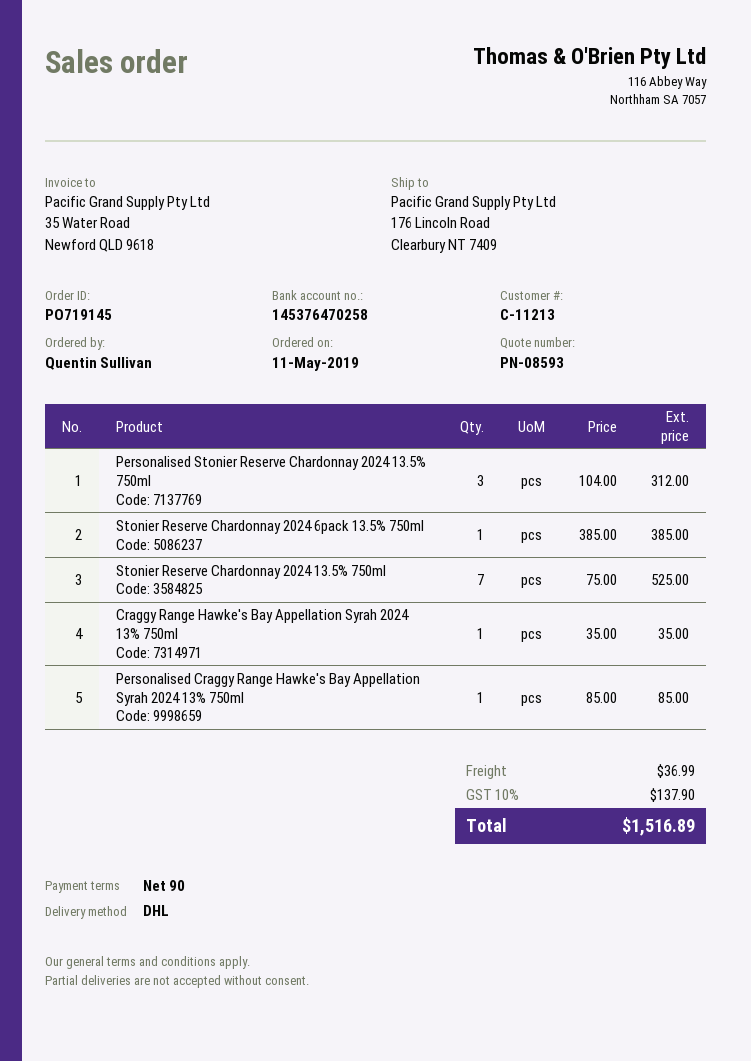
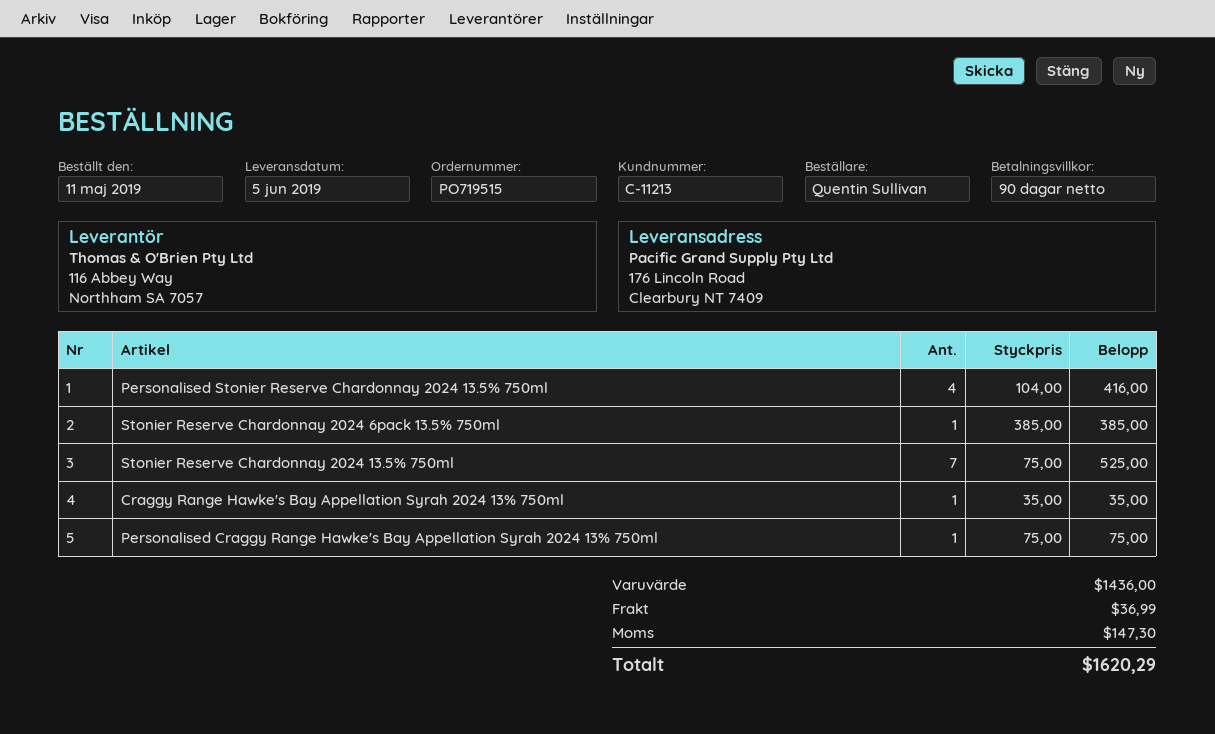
order number: PO719145 -> PO719515
Personalised Stonier Reserve Chardonnay 2024 13.5% 750ml: 3 x 104.00 = 312.00 -> 4 x 104.00 = 416.00
Personalised Craggy Range Hawke's Bay Appellation Syrah 2024 13% 750ml: 1 x 85.00 = 85.00 -> 1 x 75.00 = 75.00
tax: 137.90 -> 147.30
total: 1516.89 -> 1620.29

